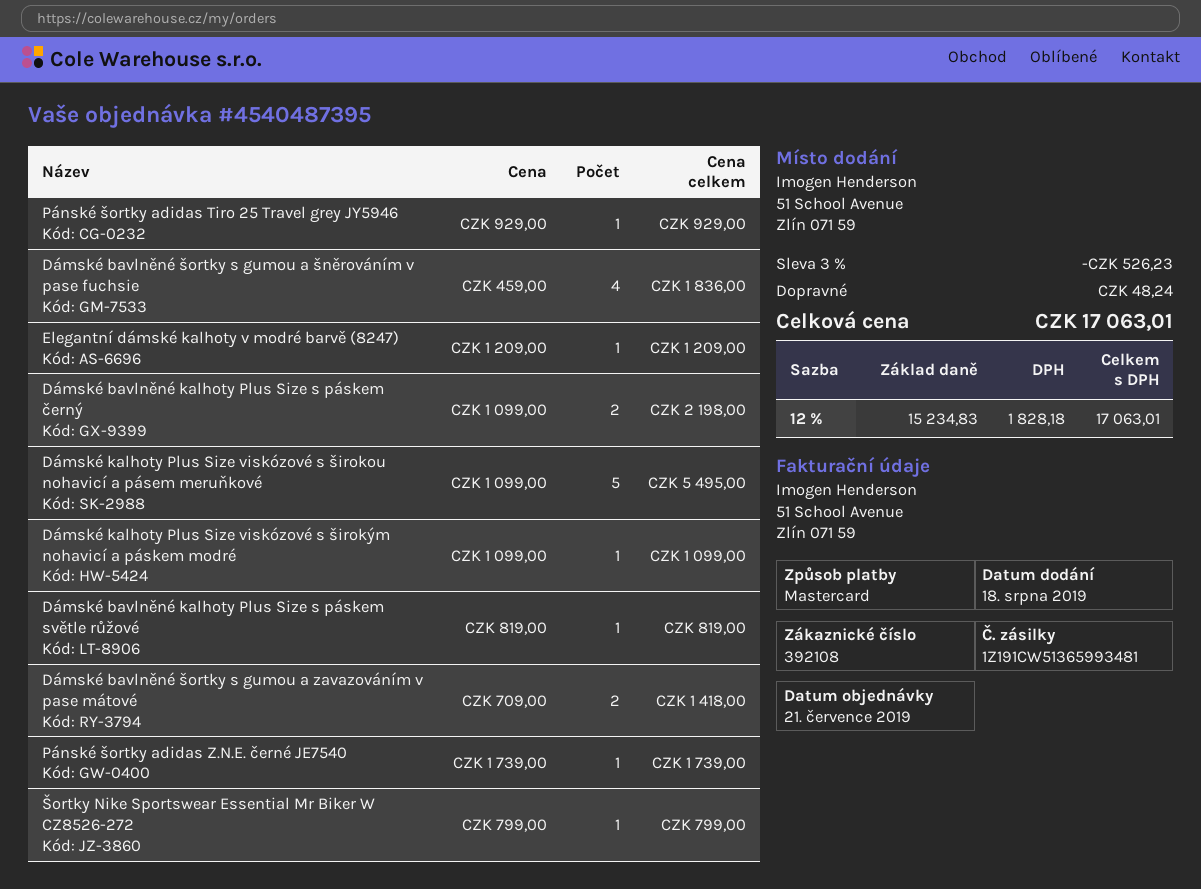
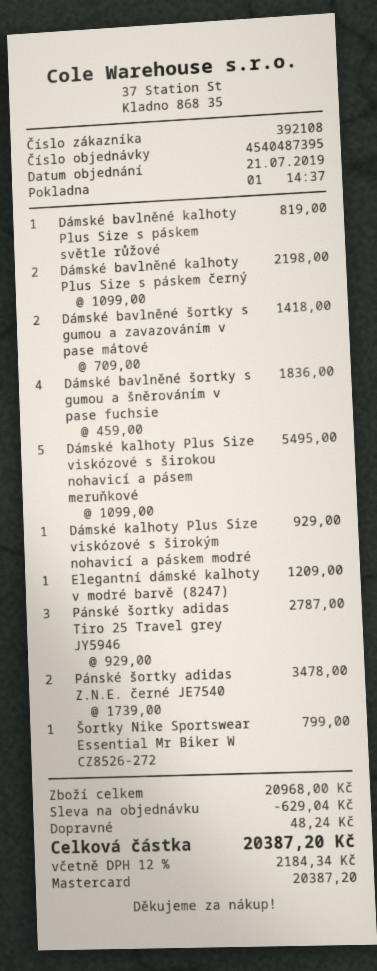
Pánské šortky adidas Tiro 25 Travel grey JY5946: 1 x 929.00 = 929.00 -> 3 x 929.00 = 2787.00
Dámské kalhoty Plus Size viskózové s širokým nohavicí a páskem modré: 1 x 1099.00 = 1099.00 -> 1 x 929.00 = 929.00
Pánské šortky adidas Z.N.E. černé JE7540: 1 x 1739.00 = 1739.00 -> 2 x 1739.00 = 3478.00
discount: 526.23 -> 629.04
tax: 12% = 1828.18 -> 12% = 2184.34
total: 17063.01 -> 20387.20

